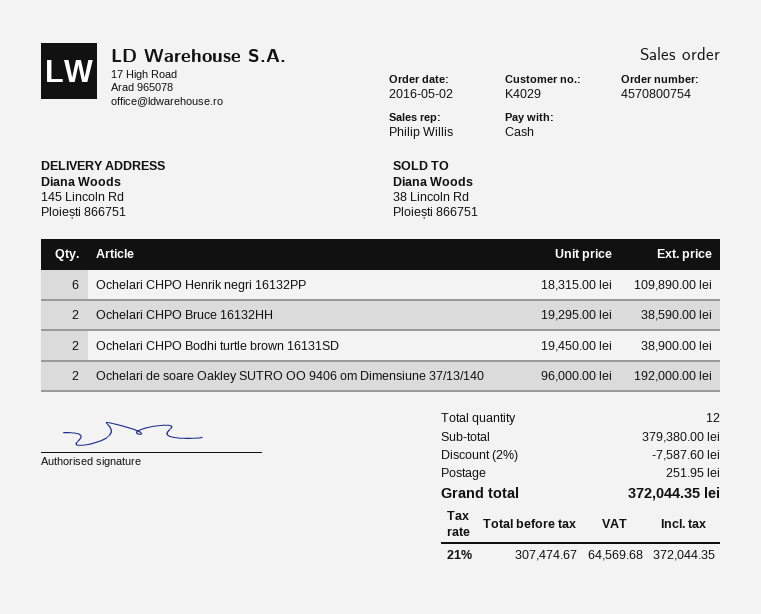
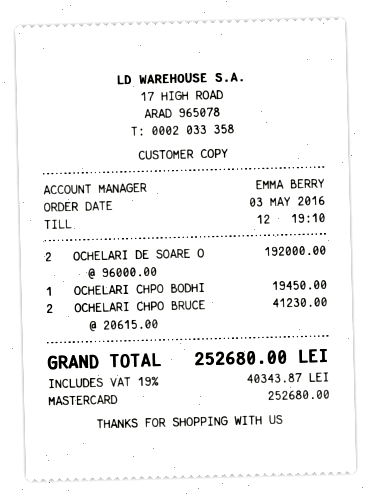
order date: 2016-05-02 -> 2016-05-03
sales rep: Philip Willis -> EMMA BERRY
payment method: cash -> Mastercard
Ochelari CHPO Henrik negri 16132PP: 6 x 18315.00 = 109890.00 -> none
Ochelari CHPO Bruce 16132HH: 2 x 19295.00 = 38590.00 -> 2 x 20615.00 = 41230.00
Ochelari CHPO Bodhi turtle brown 16131SD: 2 x 19450.00 = 38900.00 -> 1 x 19450.00 = 19450.00
discount: 2% = 7587.60 -> none
shipping: 251.95 -> none
tax: 21% = 64569.68 -> 19% = 40343.87
total: 372044.35 -> 252680.00

